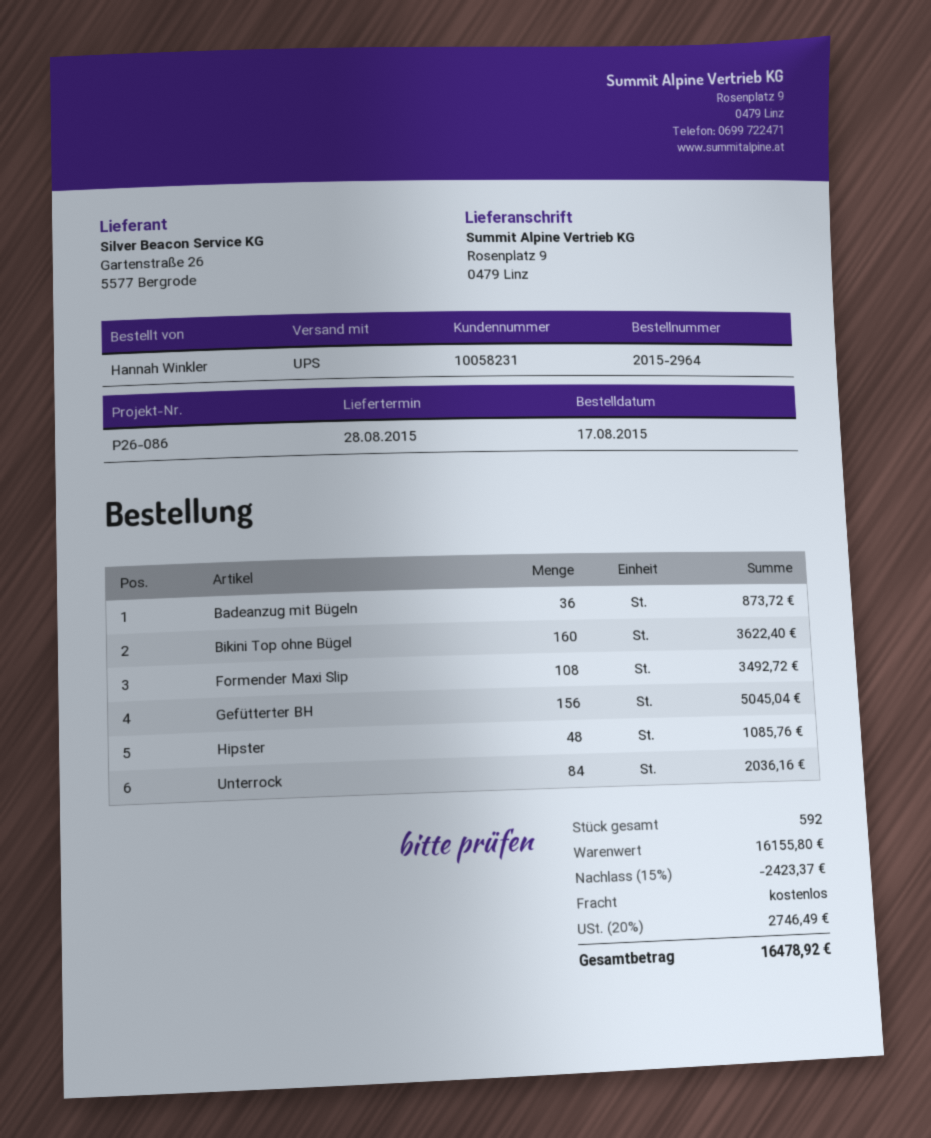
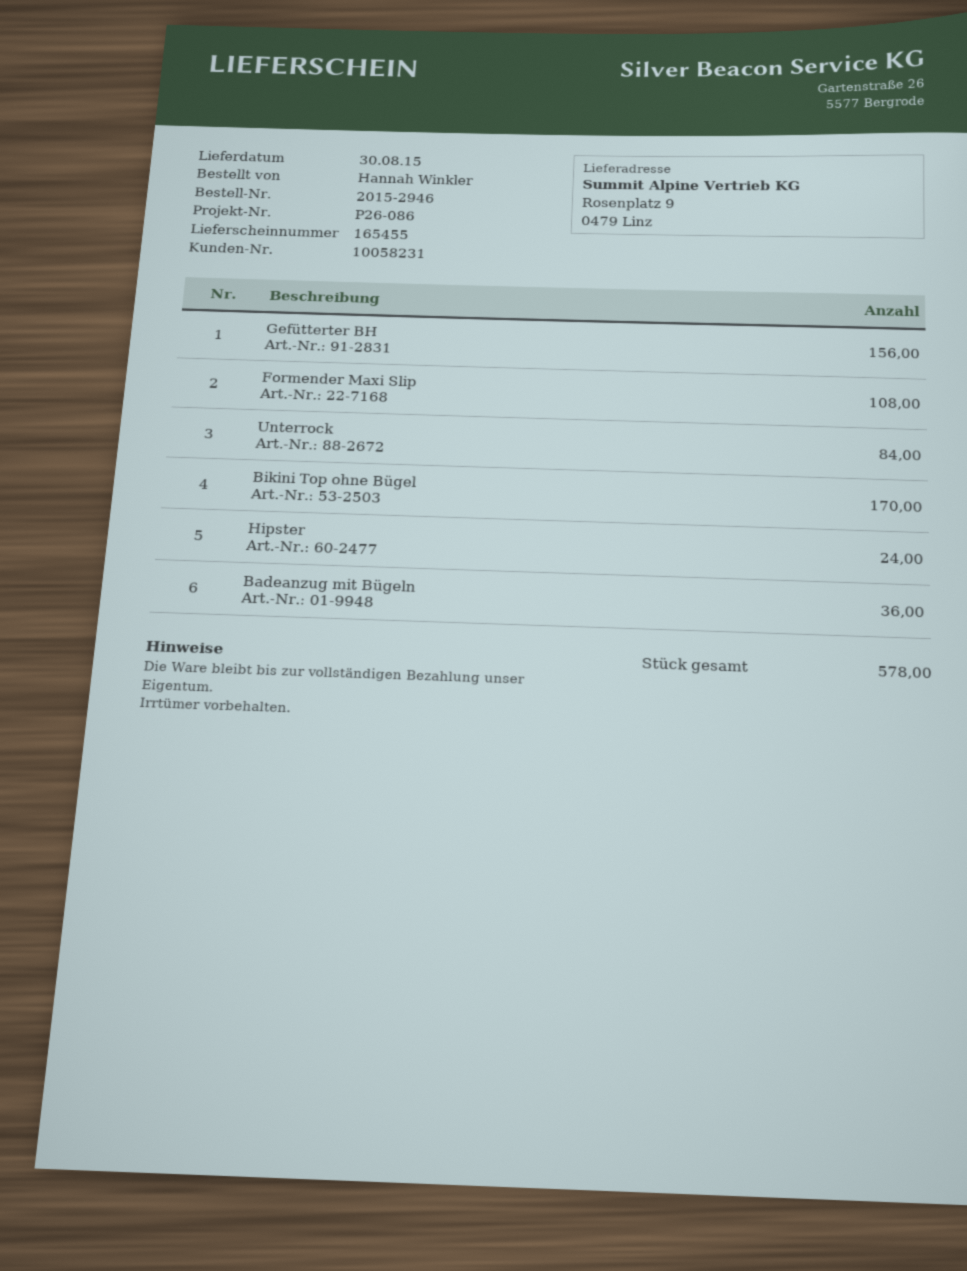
order number: 2015-2964 -> 2015-2946
delivery date: 2015-08-28 -> 2015-08-30
Bikini Top ohne Bügel: 160 -> 170
Hipster: 48 -> 24
total quantity: 592 -> 578

